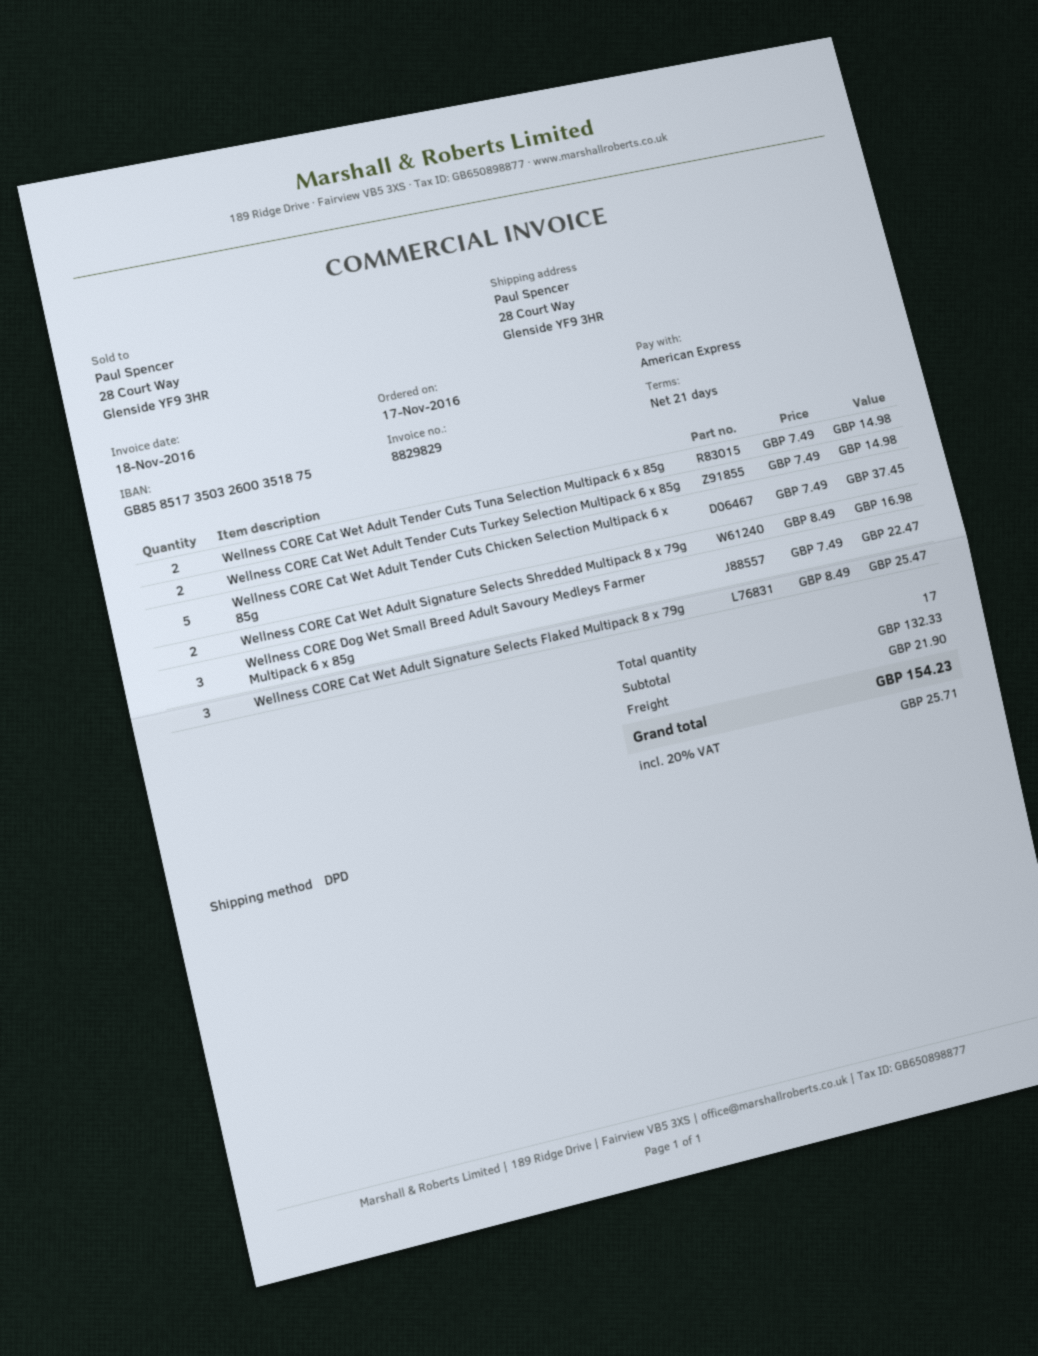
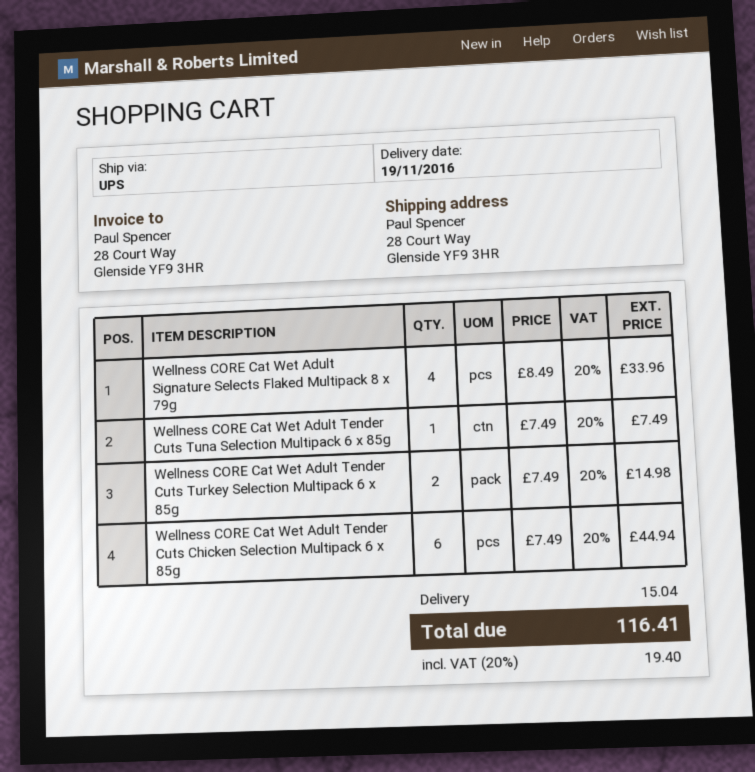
shipping method: DPD -> UPS
Wellness CORE Cat Wet Adult Tender Cuts Tuna Selection Multipack 6 x 85g: 2 x 7.49 = 14.98 -> 1 x 7.49 = 7.49
Wellness CORE Cat Wet Adult Tender Cuts Chicken Selection Multipack 6 x 85g: 5 x 7.49 = 37.45 -> 6 x 7.49 = 44.94
Wellness CORE Cat Wet Adult Signature Selects Shredded Multipack 8 x 79g: 2 x 8.49 = 16.98 -> none
Wellness CORE Dog Wet Small Breed Adult Savoury Medleys Farmer Multipack 6 x 85g: 3 x 7.49 = 22.47 -> none
Wellness CORE Cat Wet Adult Signature Selects Flaked Multipack 8 x 79g: 3 x 8.49 = 25.47 -> 4 x 8.49 = 33.96
shipping: 21.90 -> 15.04
tax: 20% = 25.71 -> 20% = 19.40
total: 154.23 -> 116.41

